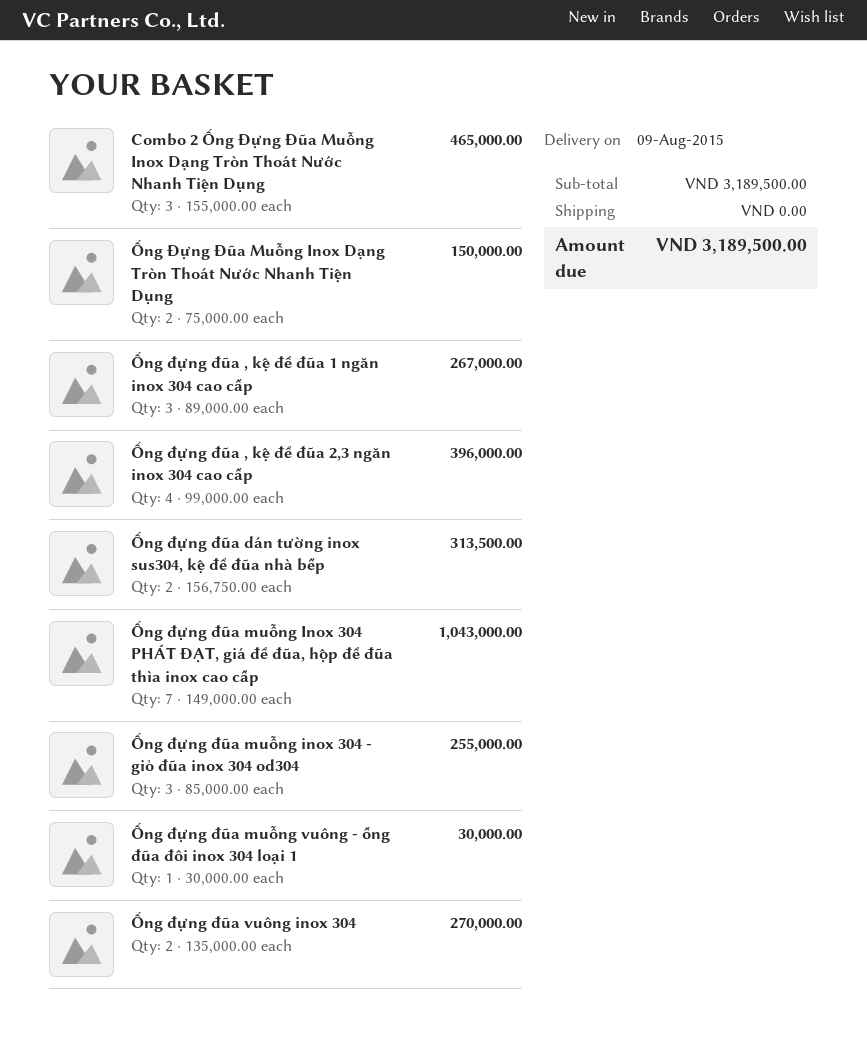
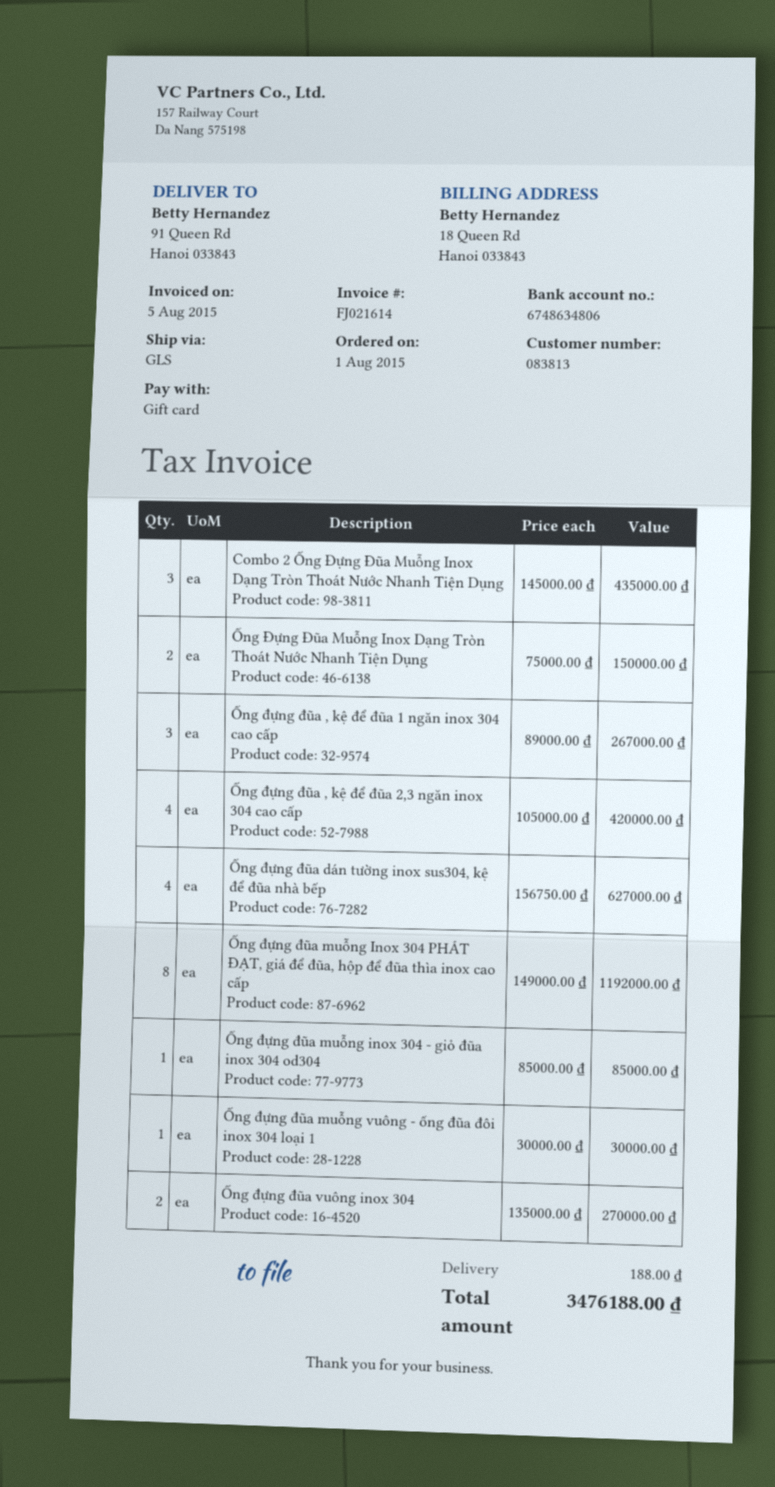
Combo 2 Ống Đựng Đũa Muỗng Inox Dạng Tròn Thoát Nước Nhanh Tiện Dụng: 3 x 155000.00 = 465000.00 -> 3 x 145000.00 = 435000.00
Ống đựng đũa , kệ để đũa 2,3 ngăn inox 304 cao cấp: 4 x 99000.00 = 396000.00 -> 4 x 105000.00 = 420000.00
Ống đựng đũa dán tường inox sus304, kệ để đũa nhà bếp: 2 x 156750.00 = 313500.00 -> 4 x 156750.00 = 627000.00
Ống đựng đũa muỗng Inox 304 PHÁT ĐẠT, giá để đũa, hộp để đũa thìa inox cao cấp: 7 x 149000.00 = 1043000.00 -> 8 x 149000.00 = 1192000.00
Ống đựng đũa muỗng inox 304 - giỏ đũa inox 304 od304: 3 x 85000.00 = 255000.00 -> 1 x 85000.00 = 85000.00
shipping: 0.00 -> 188.00
total: 3189500.00 -> 3476188.00

